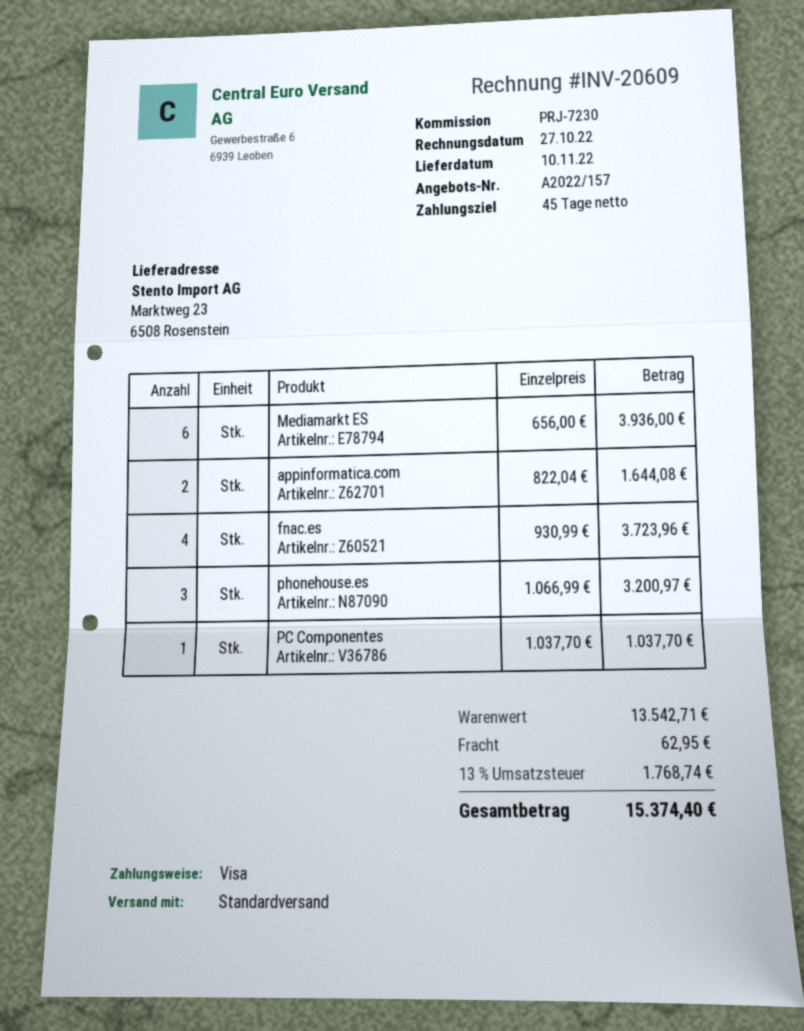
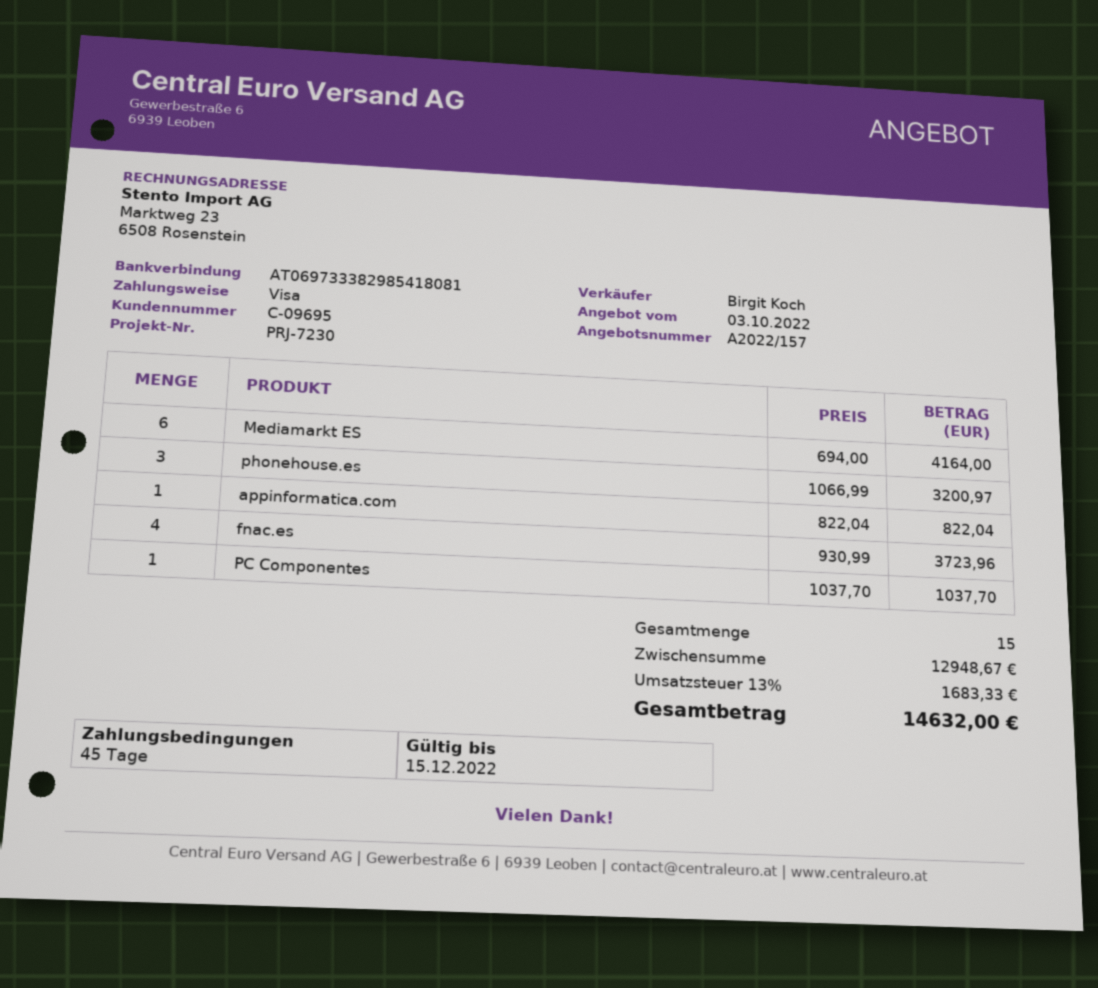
Mediamarkt ES: 6 x 656.00 = 3936.00 -> 6 x 694.00 = 4164.00
appinformatica.com: 2 x 822.04 = 1644.08 -> 1 x 822.04 = 822.04
subtotal: 13542.71 -> 12948.67
shipping: 62.95 -> none
tax: 13% = 1768.74 -> 13% = 1683.33
total: 15374.40 -> 14632.00

